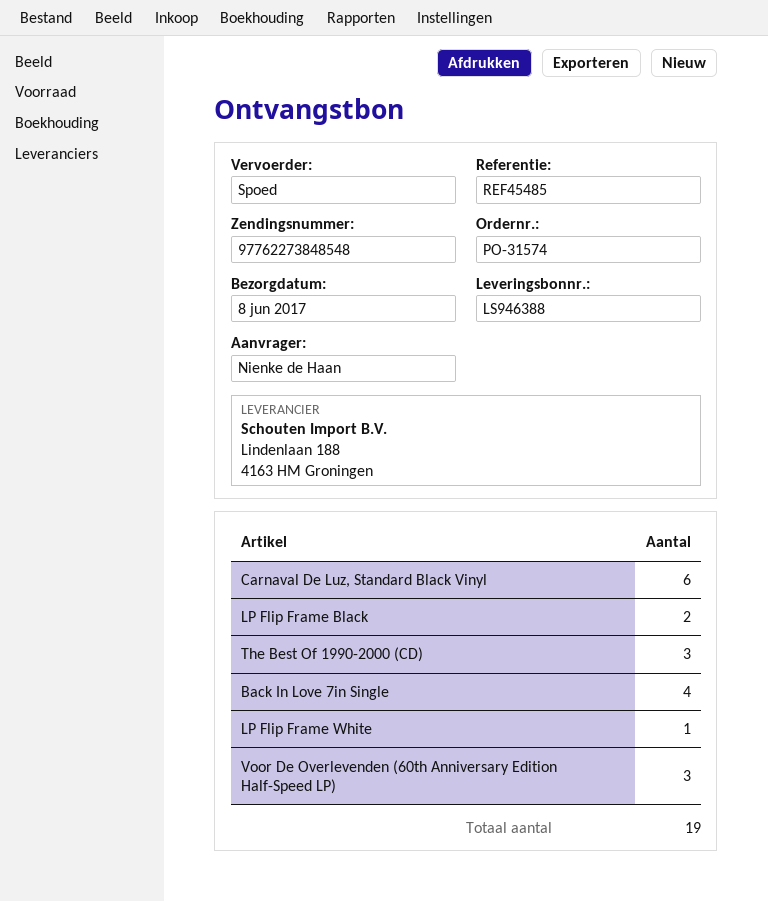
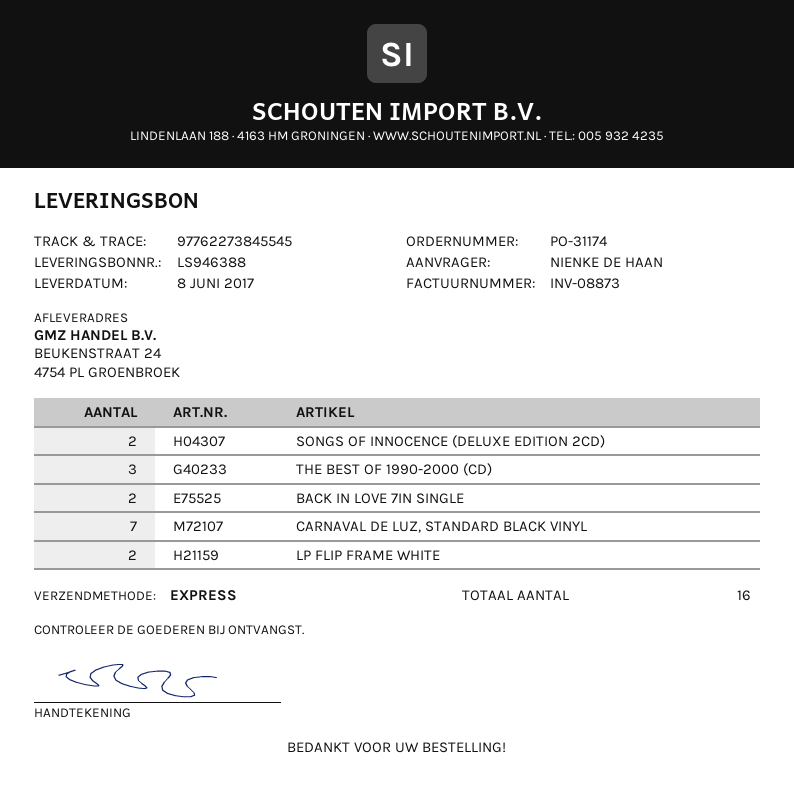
order number: PO-31574 -> PO-31174
tracking number: 97762273848548 -> 97762273845545
Carnaval De Luz, Standard Black Vinyl: 6 -> 7
LP Flip Frame Black: 2 -> none
Back In Love 7in Single: 4 -> 2
LP Flip Frame White: 1 -> 2
Voor De Overlevenden (60th Anniversary Edition Half-Speed LP): 3 -> none
SONGS OF INNOCENCE (DELUXE EDITION 2CD): none -> 2
total quantity: 19 -> 16

